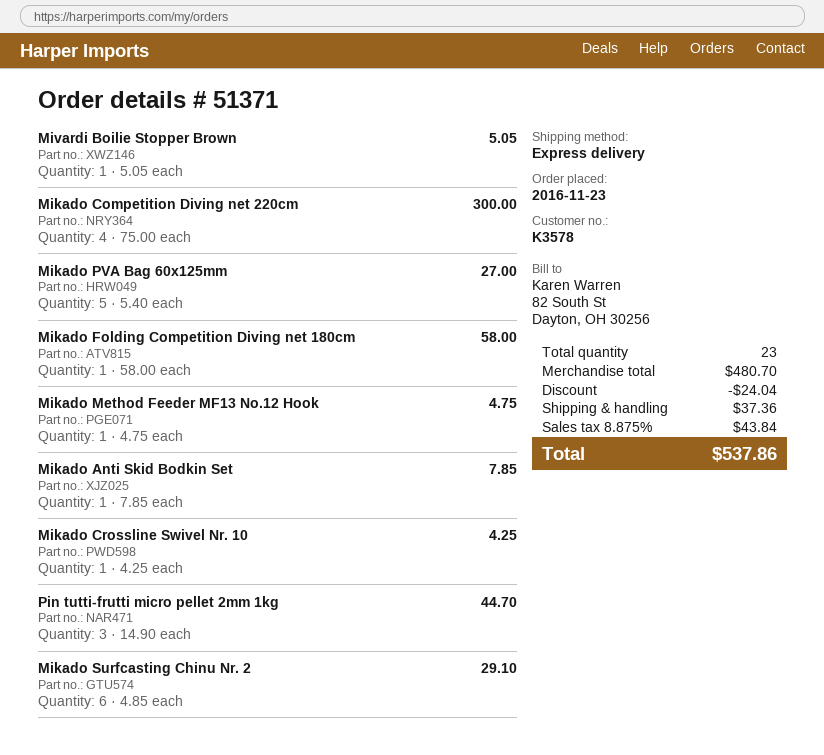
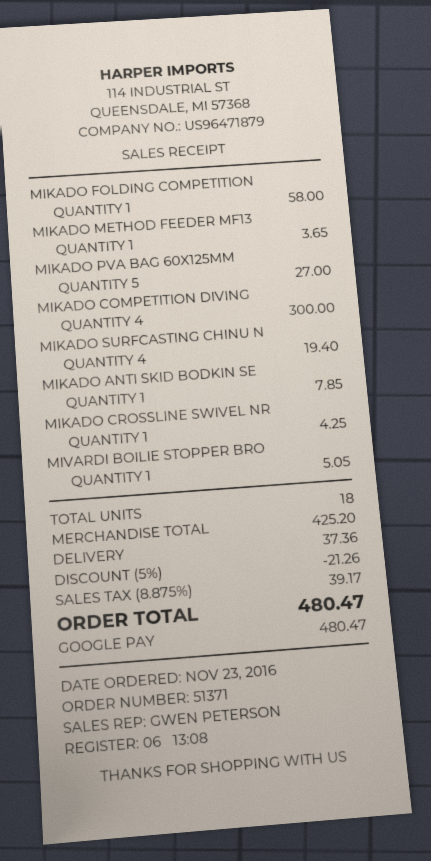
Mikado Method Feeder MF13 No.12 Hook: 1 for 4.75 -> 1 for 3.65
Pin tutti-frutti micro pellet 2mm 1kg: 3 for 44.70 -> none
Mikado Surfcasting Chinu Nr. 2: 6 for 29.10 -> 4 for 19.40
total quantity: 23 -> 18
subtotal: 480.70 -> 425.20
discount: 24.04 -> 21.26
tax: 8.875% = 43.84 -> 8.875% = 39.17
total: 537.86 -> 480.47

